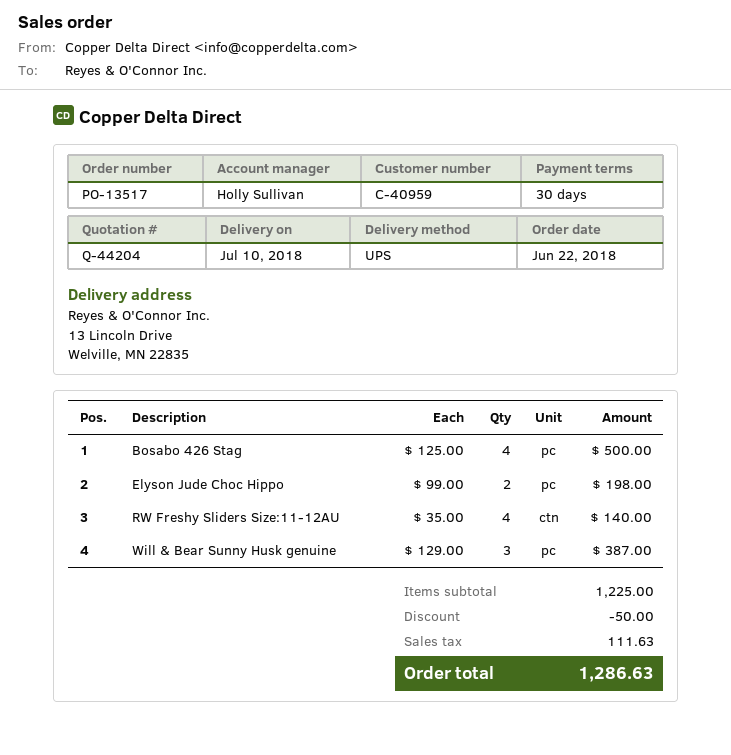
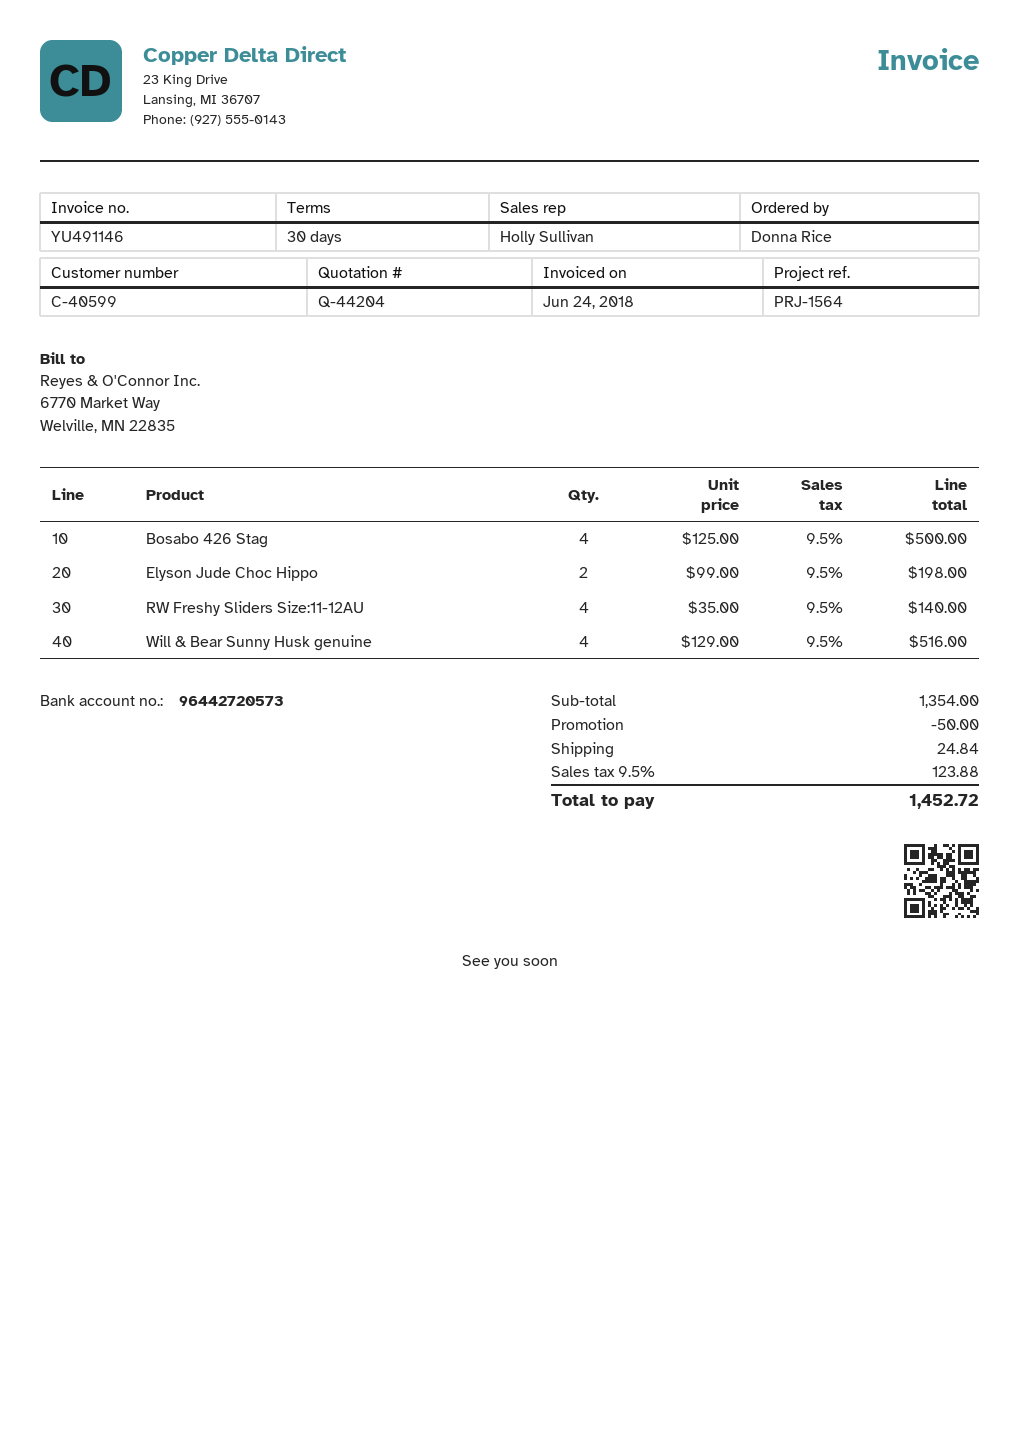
customer number: C-40959 -> C-40599
Will & Bear Sunny Husk genuine: 3 x 129.00 = 387.00 -> 4 x 129.00 = 516.00
subtotal: 1225.00 -> 1354.00
shipping: none -> 24.84
tax: 111.63 -> 123.88
total: 1286.63 -> 1452.72

